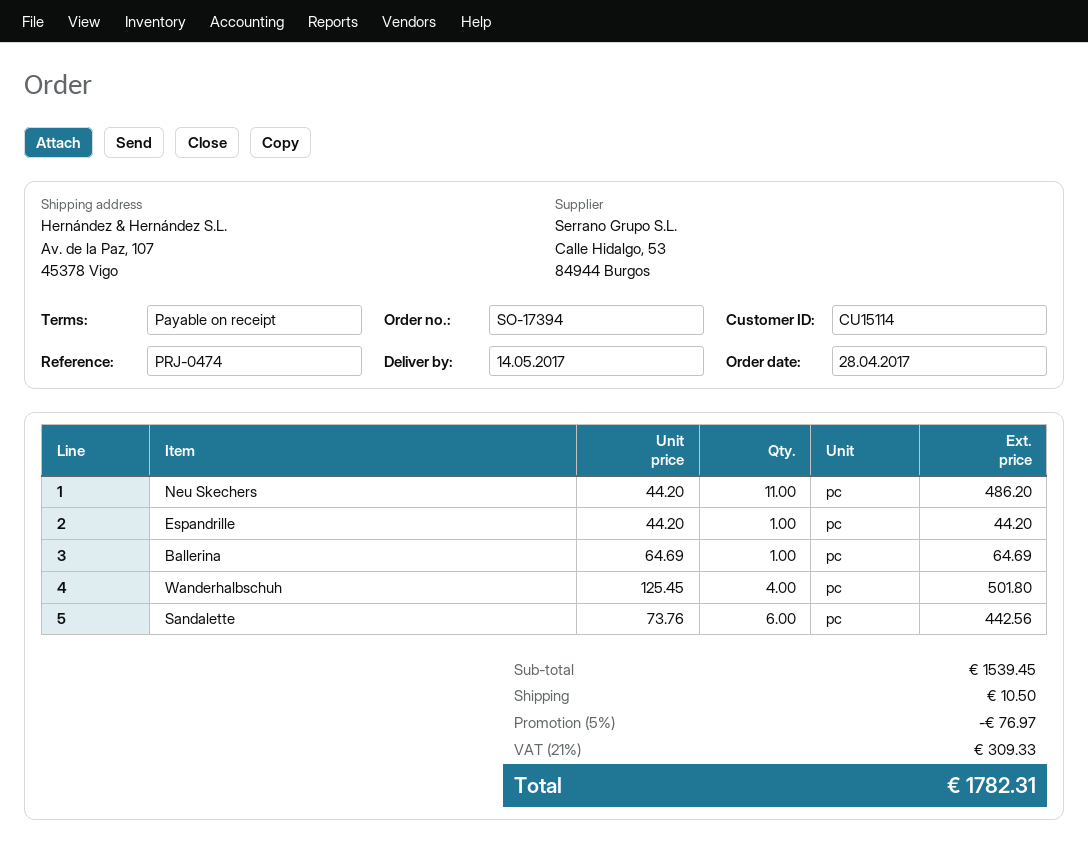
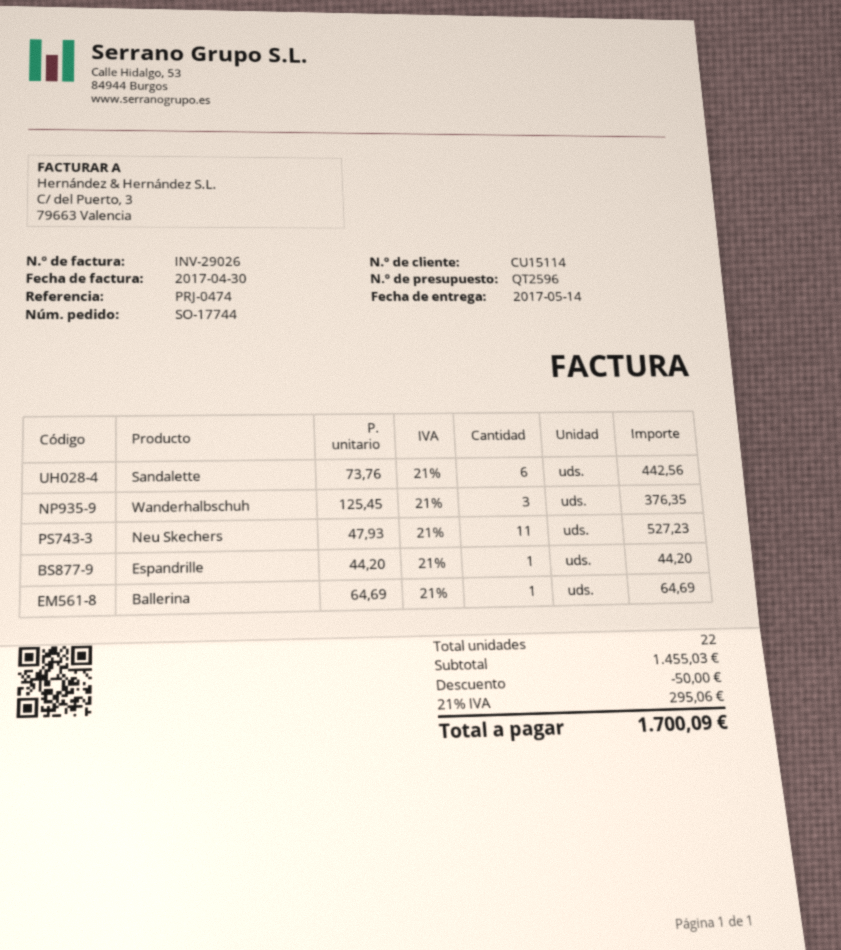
order number: SO-17394 -> SO-17744
Neu Skechers: 11 x 44.20 = 486.20 -> 11 x 47.93 = 527.23
Wanderhalbschuh: 4 x 125.45 = 501.80 -> 3 x 125.45 = 376.35
subtotal: 1539.45 -> 1455.03
discount: 76.97 -> 50.00
shipping: 10.50 -> none
tax: 21% = 309.33 -> 21% = 295.06
total: 1782.31 -> 1700.09

